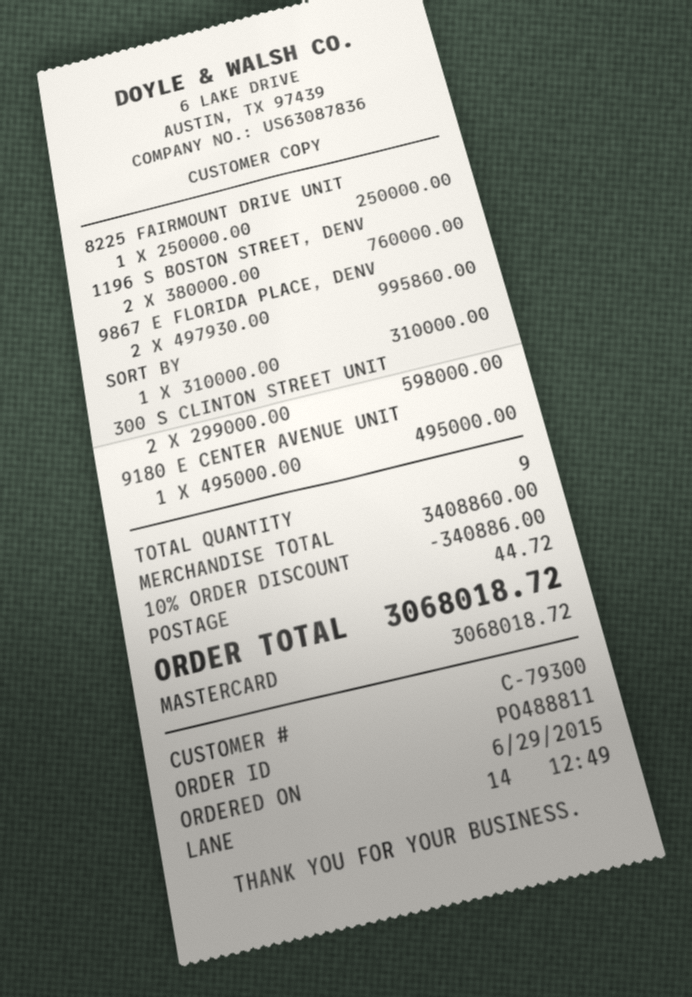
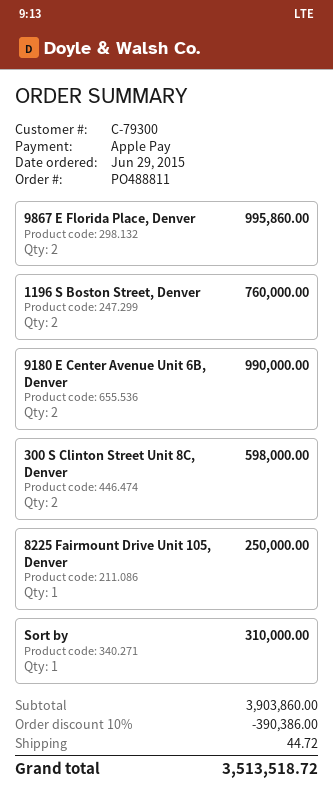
payment method: Mastercard -> Apple Pay
9180 E CENTER AVENUE UNIT: 1 for 495000.00 -> 2 for 990000.00
subtotal: 3408860.00 -> 3903860.00
discount: 10% = 340886.00 -> 10% = 390386.00
total: 3068018.72 -> 3513518.72

